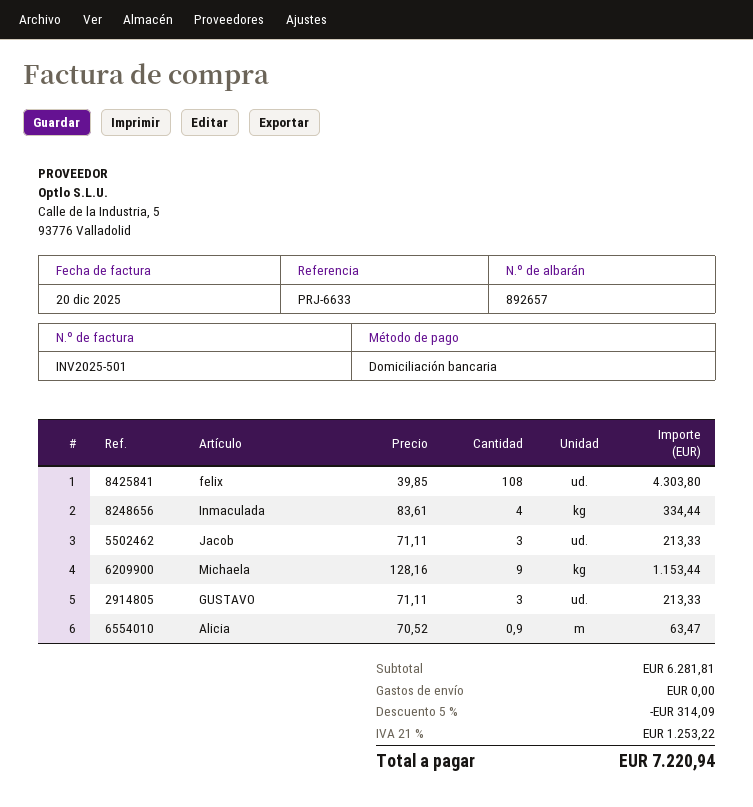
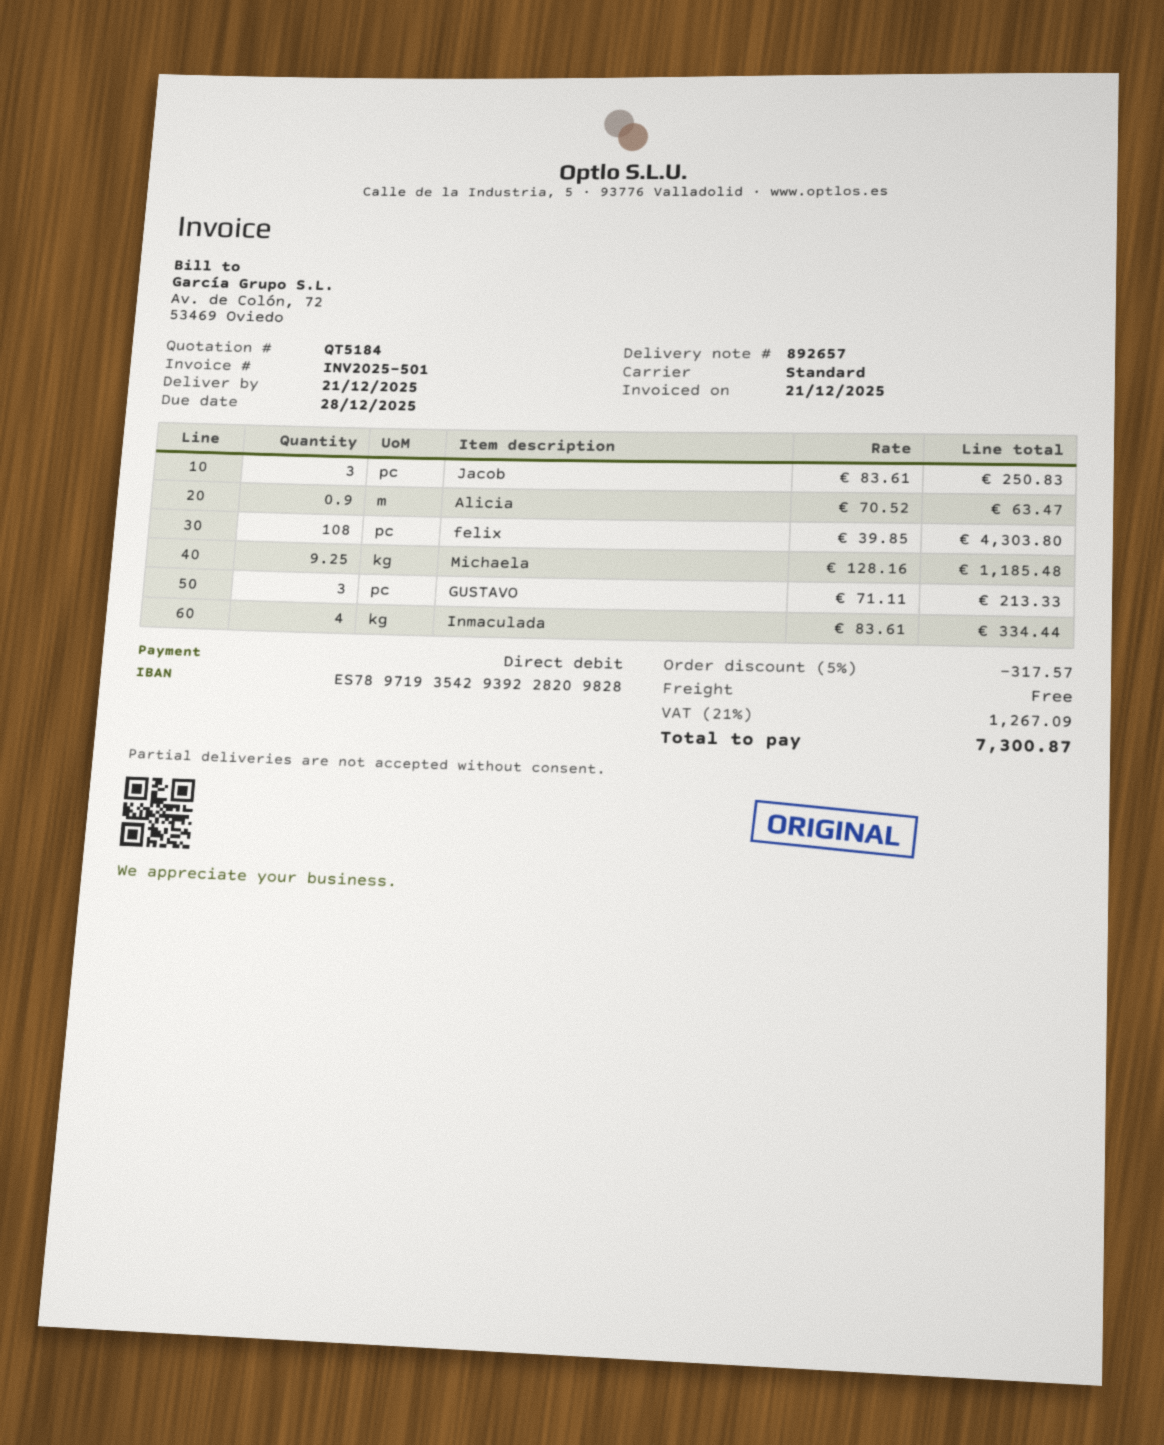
invoice date: 2025-12-20 -> 2025-12-21
Jacob: 3 x 71.11 = 213.33 -> 3 x 83.61 = 250.83
Michaela: 9 x 128.16 = 1153.44 -> 9.25 x 128.16 = 1185.48
discount: 5% = 314.09 -> 5% = 317.57
tax: 21% = 1253.22 -> 21% = 1267.09
total: 7220.94 -> 7300.87

